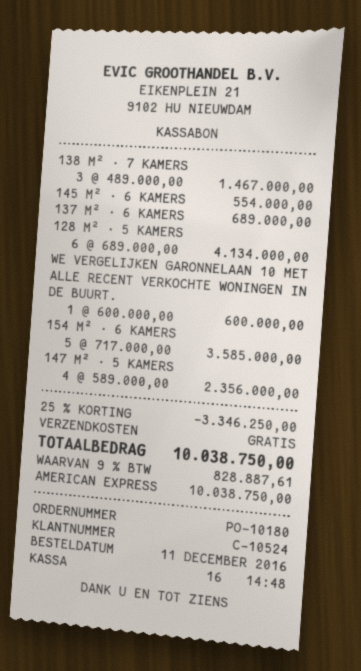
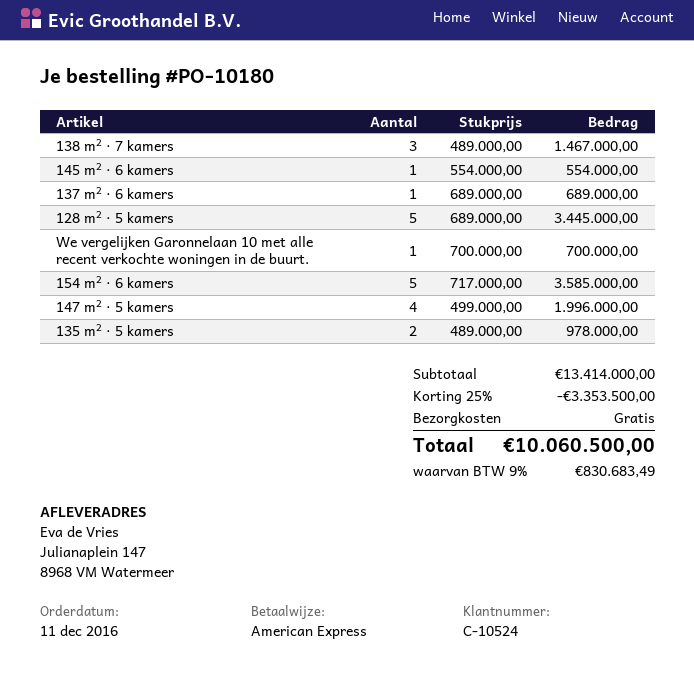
128 M² · 5 KAMERS: 6 x 689000.00 = 4134000.00 -> 5 x 689000.00 = 3445000.00
WE VERGELIJKEN GARONNELAAN 10 MET ALLE RECENT VERKOCHTE WONINGEN IN DE BUURT.: 1 x 600000.00 = 600000.00 -> 1 x 700000.00 = 700000.00
147 M² · 5 KAMERS: 4 x 589000.00 = 2356000.00 -> 4 x 499000.00 = 1996000.00
135 m² · 5 kamers: none -> 2 x 489000.00 = 978000.00
discount: 25% = 3346250.00 -> 25% = 3353500.00
tax: 9% = 828887.61 -> 9% = 830683.49
total: 10038750.00 -> 10060500.00

